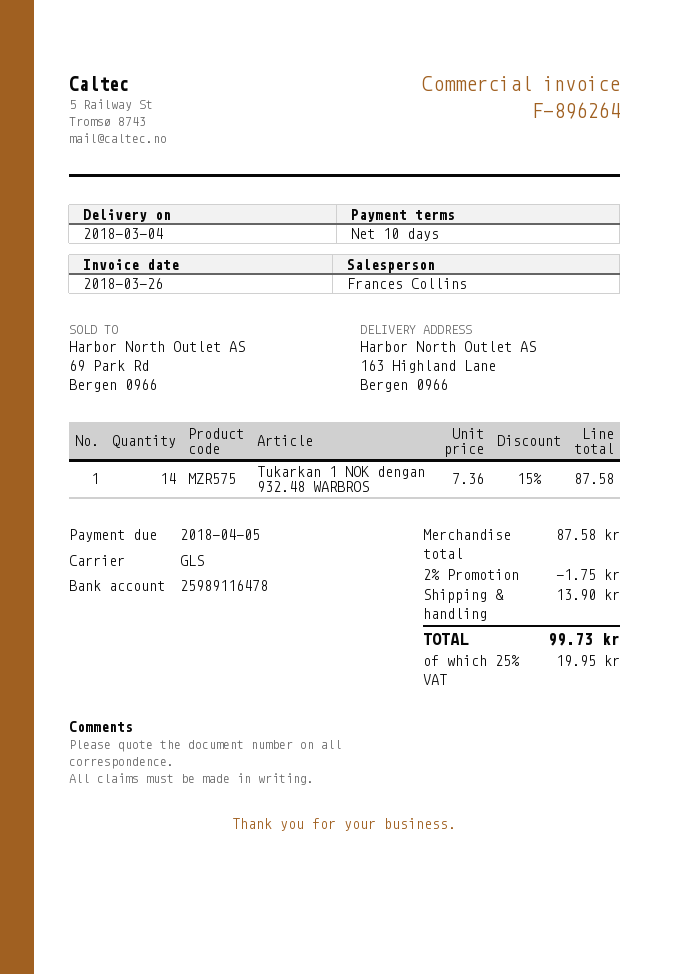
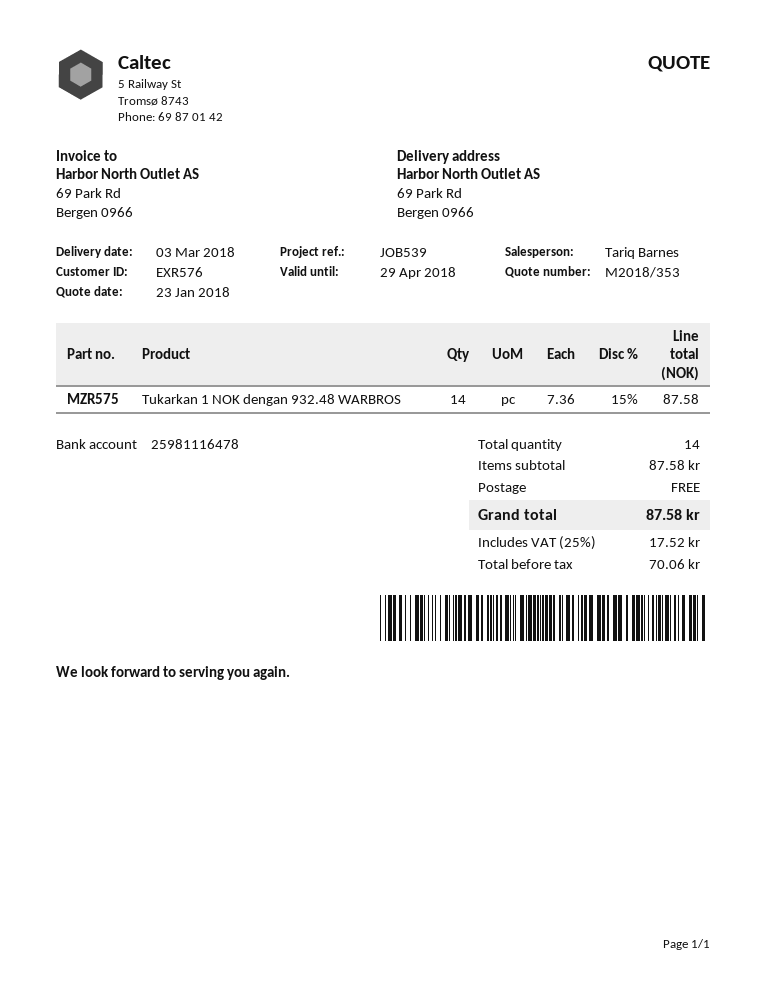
delivery date: 2018-03-04 -> 2018-03-03
sales rep: Frances Collins -> Tariq Barnes
bank account: 25989116478 -> 25981116478
ship to: 163 Highland Lane, Bergen 0966 -> 69 Park Rd, Bergen 0966
discount: 2% = 1.75 -> none
shipping: 13.90 -> 0.00
tax: 25% = 19.95 -> 25% = 17.52
total: 99.73 -> 87.58

